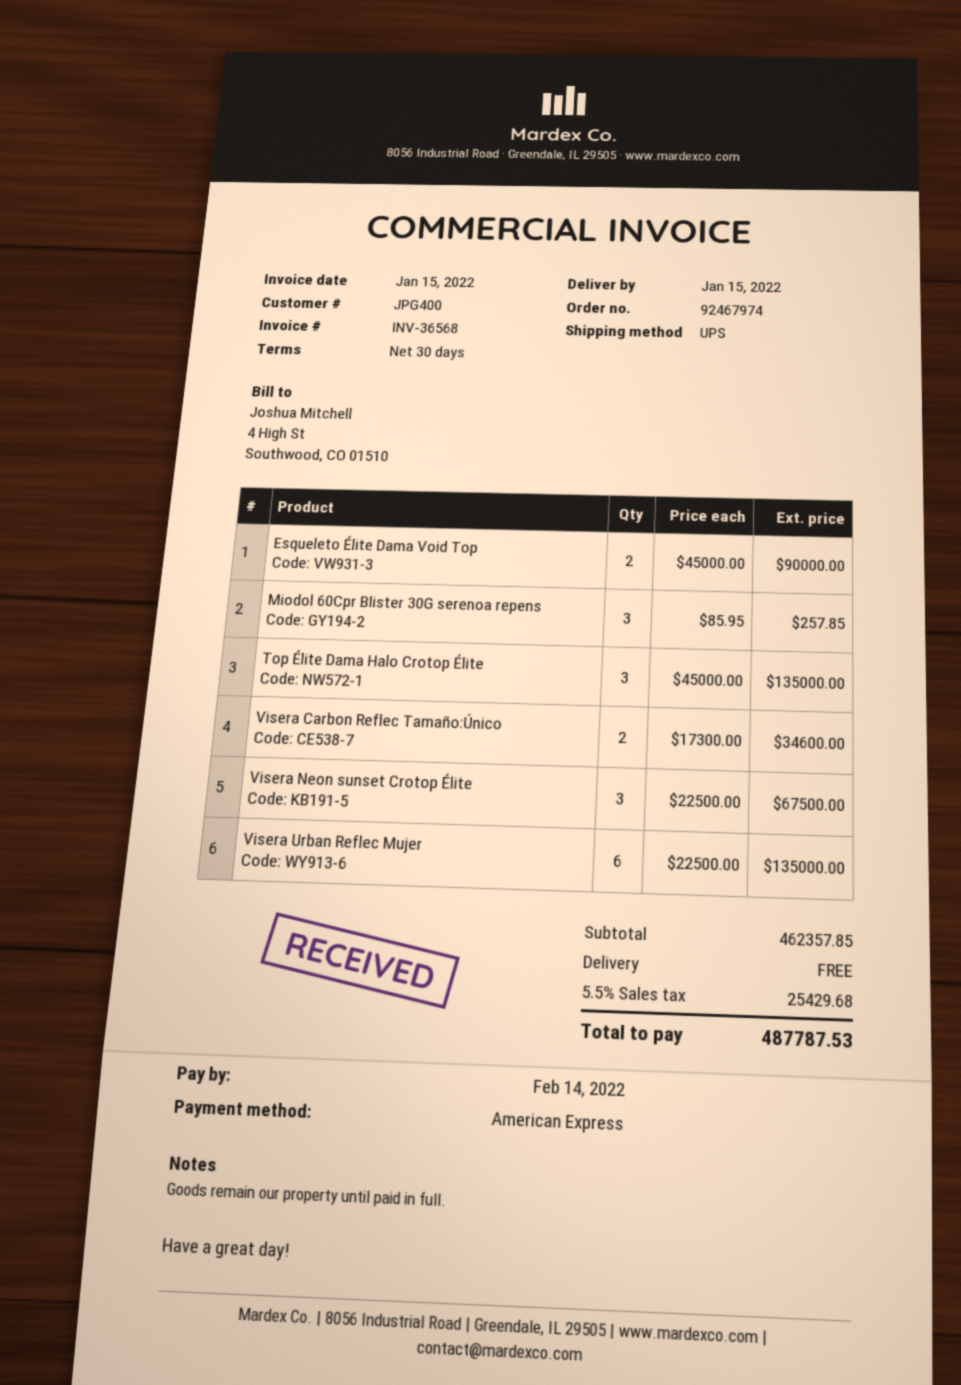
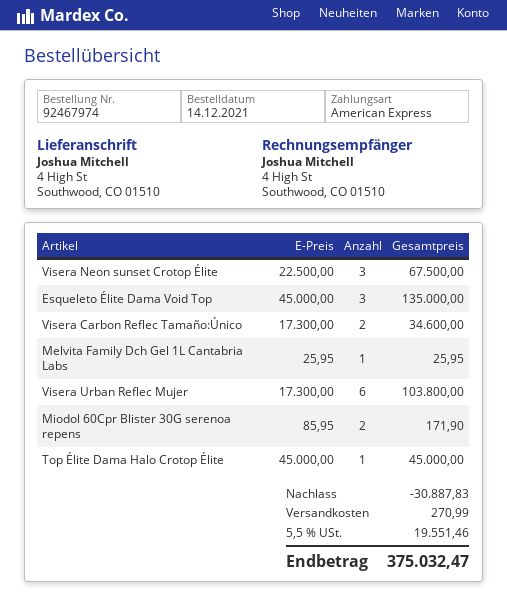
Esqueleto Élite Dama Void Top: 2 x 45000.00 = 90000.00 -> 3 x 45000.00 = 135000.00
Miodol 60Cpr Blister 30G serenoa repens: 3 x 85.95 = 257.85 -> 2 x 85.95 = 171.90
Top Élite Dama Halo Crotop Élite: 3 x 45000.00 = 135000.00 -> 1 x 45000.00 = 45000.00
Visera Urban Reflec Mujer: 6 x 22500.00 = 135000.00 -> 6 x 17300.00 = 103800.00
Melvita Family Dch Gel 1L Cantabria Labs: none -> 1 x 25.95 = 25.95
discount: none -> 30887.83
shipping: 0.00 -> 270.99
tax: 5.5% = 25429.68 -> 5.5% = 19551.46
total: 487787.53 -> 375032.47

